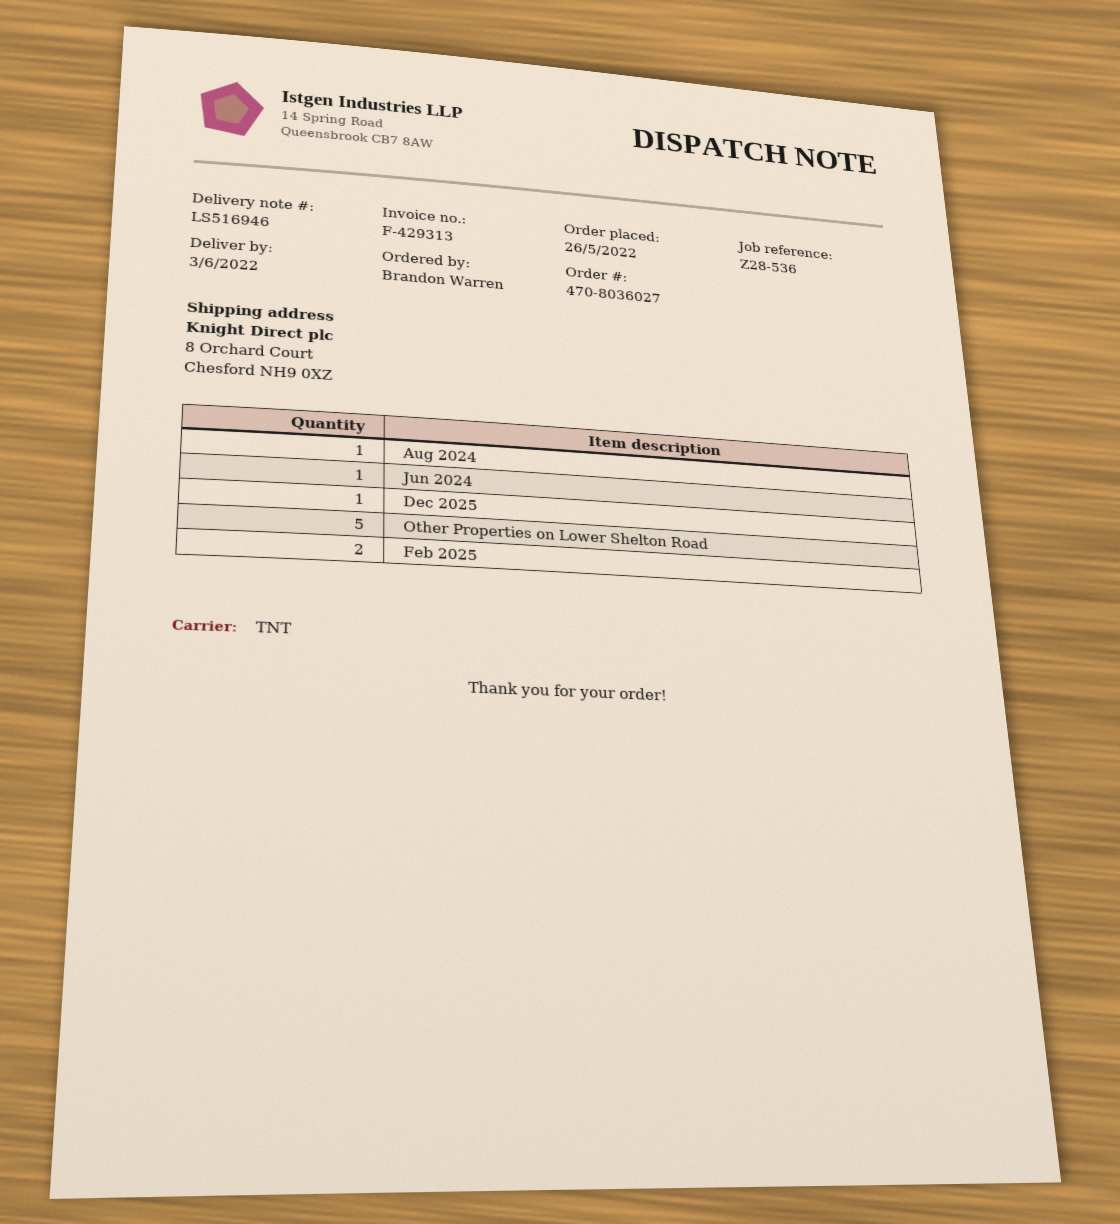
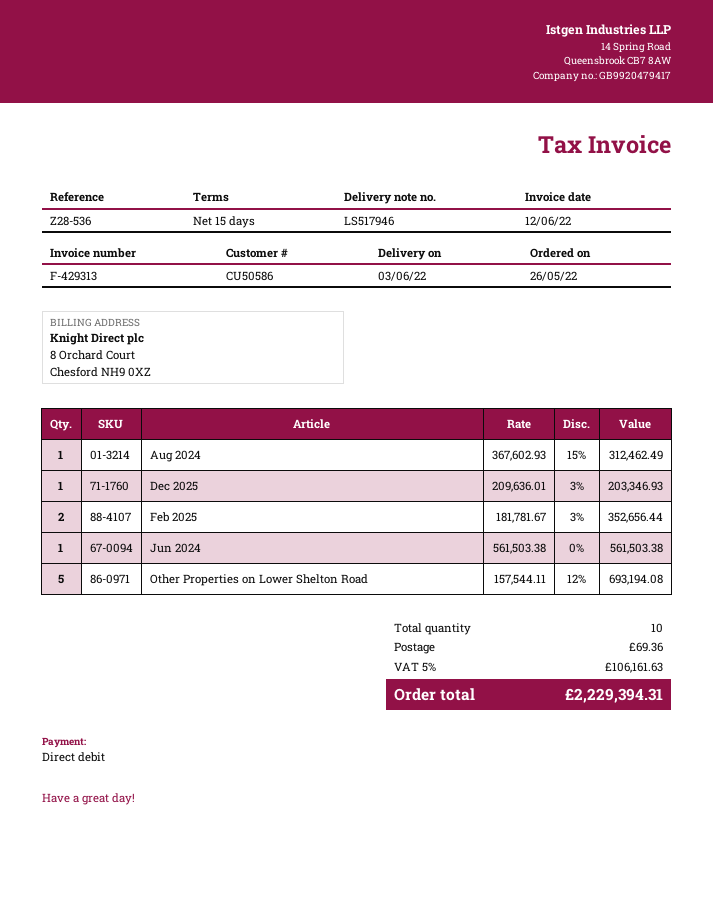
delivery note number: LS516946 -> LS517946

